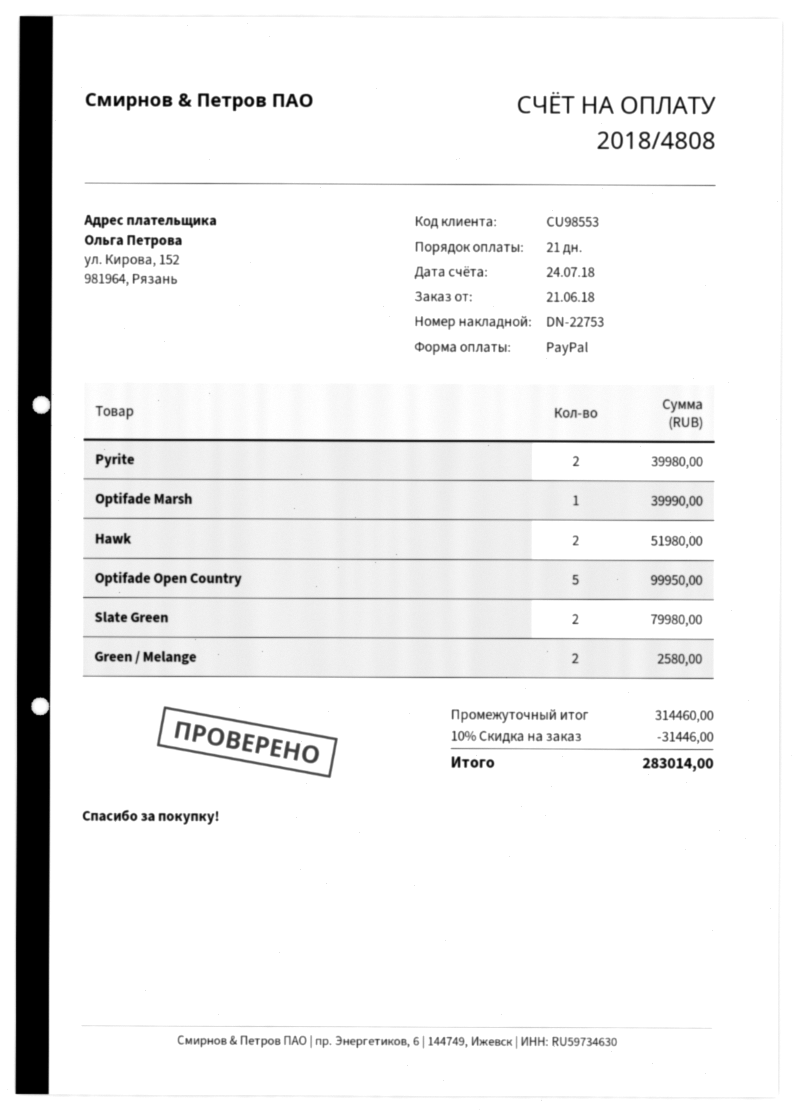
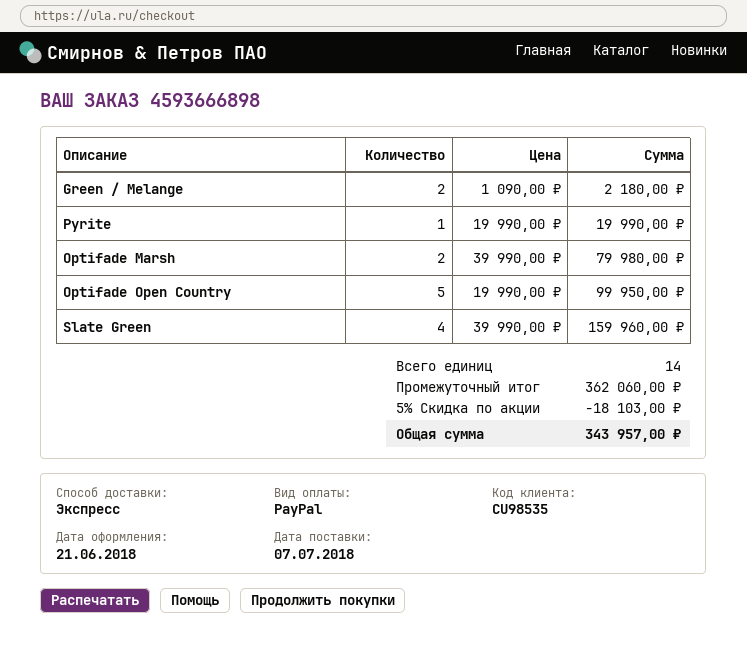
customer number: CU98553 -> CU98535
Pyrite: 2 for 39980.00 -> 1 for 19990.00
Optifade Marsh: 1 for 39990.00 -> 2 for 79980.00
Hawk: 2 for 51980.00 -> none
Slate Green: 2 for 79980.00 -> 4 for 159960.00
Green / Melange: 2 for 2580.00 -> 2 for 2180.00
subtotal: 314460.00 -> 362060.00
discount: 10% = 31446.00 -> 5% = 18103.00
total: 283014.00 -> 343957.00

